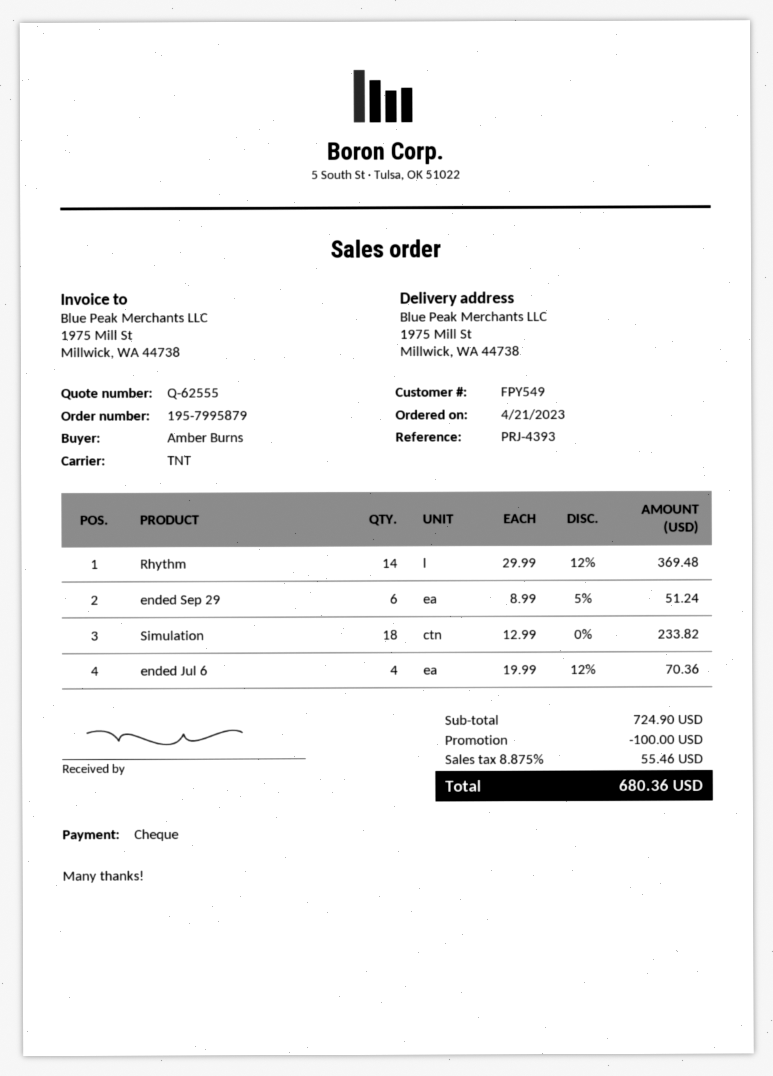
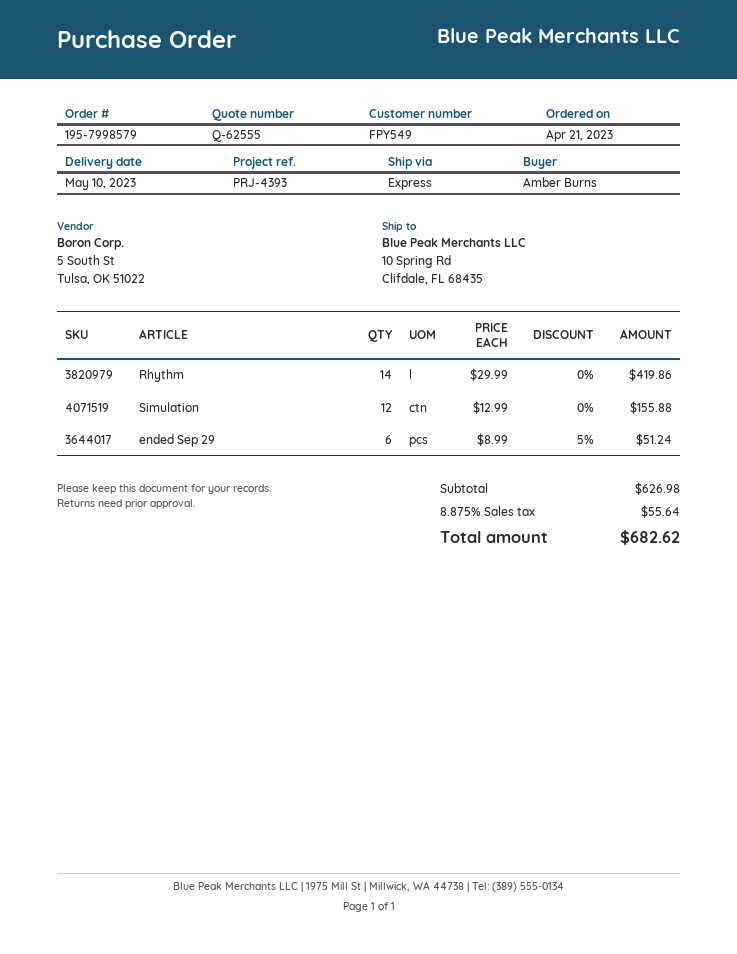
order number: 195-7995879 -> 195-7998579
shipping method: TNT -> express
ship to: 1975 Mill St, Millwick, WA 44738 -> 10 Spring Rd, Clifdale, FL 68435
Rhythm: 14 x 29.99 - 12% = 369.48 -> 14 x 29.99 = 419.86
Simulation: 18 x 12.99 = 233.82 -> 12 x 12.99 = 155.88
ended Jul 6: 4 x 19.99 - 12% = 70.36 -> none
subtotal: 724.90 -> 626.98
discount: 100.00 -> none
tax: 8.875% = 55.46 -> 8.875% = 55.64
total: 680.36 -> 682.62

